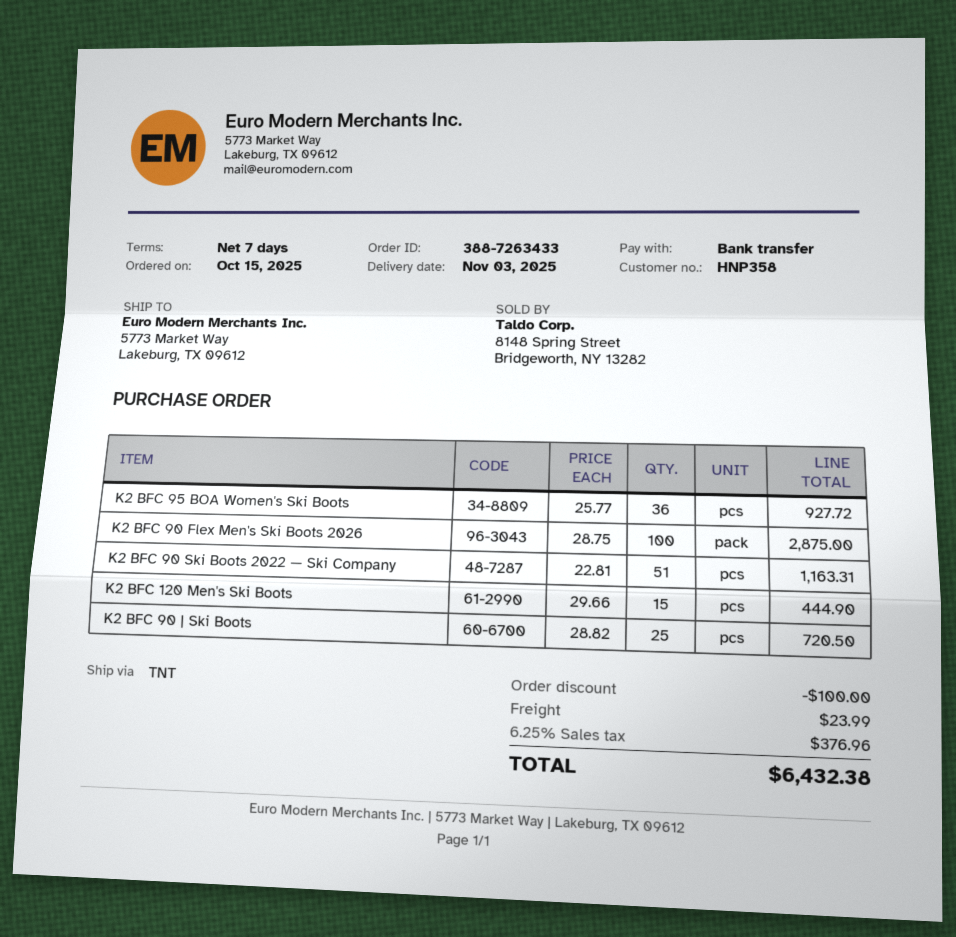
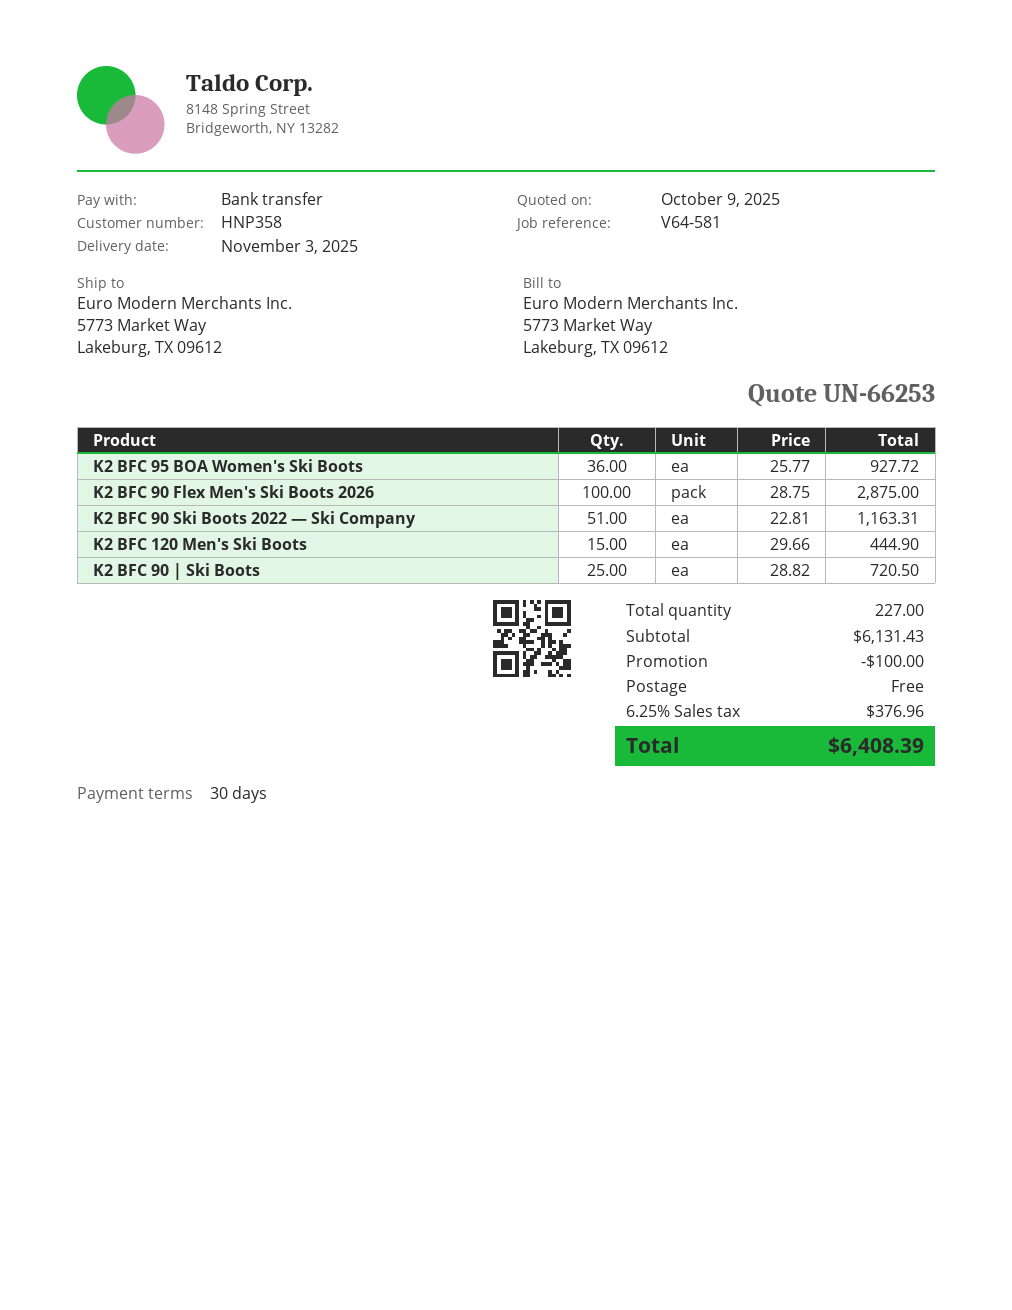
payment terms: 7 days -> 30 days
shipping: 23.99 -> 0.00
total: 6432.38 -> 6408.39

